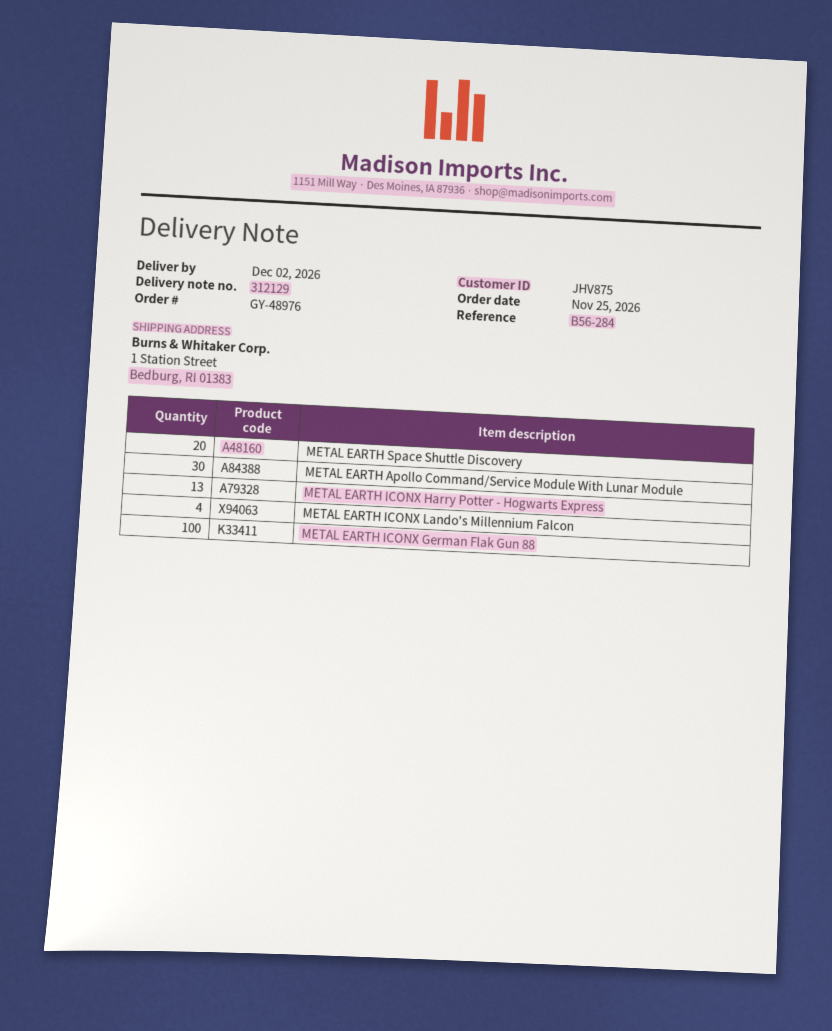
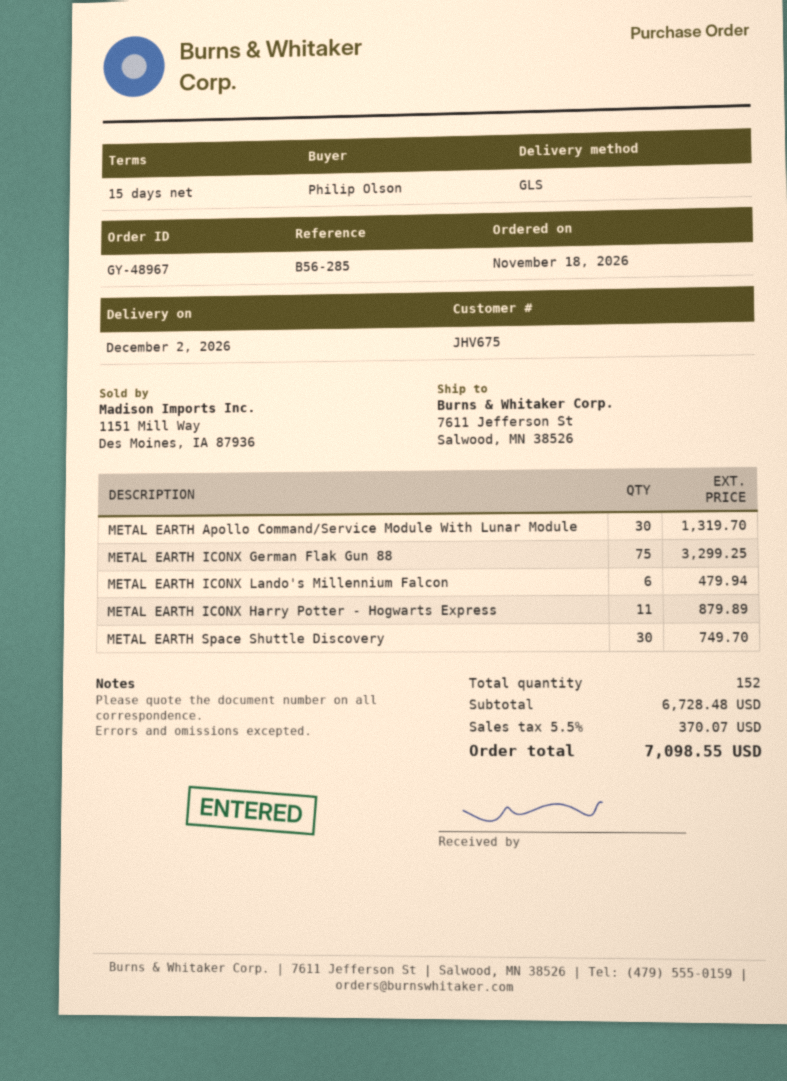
order number: GY-48976 -> GY-48967
order date: 2026-11-25 -> 2026-11-18
customer number: JHV875 -> JHV675
reference: B56-284 -> B56-285
ship to: 1 Station Street, Bedburg, RI 01383 -> 7611 Jefferson St, Salwood, MN 38526
METAL EARTH Space Shuttle Discovery: 20 -> 30
METAL EARTH ICONX Harry Potter - Hogwarts Express: 13 -> 11
METAL EARTH ICONX Lando's Millennium Falcon: 4 -> 6
METAL EARTH ICONX German Flak Gun 88: 100 -> 75

